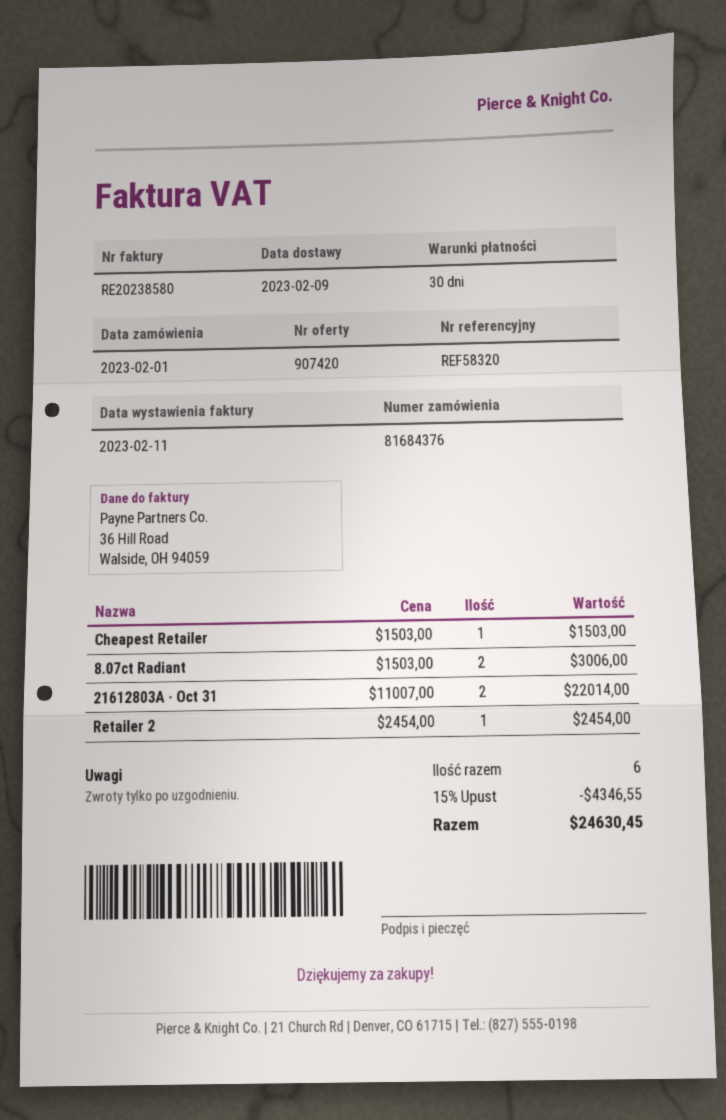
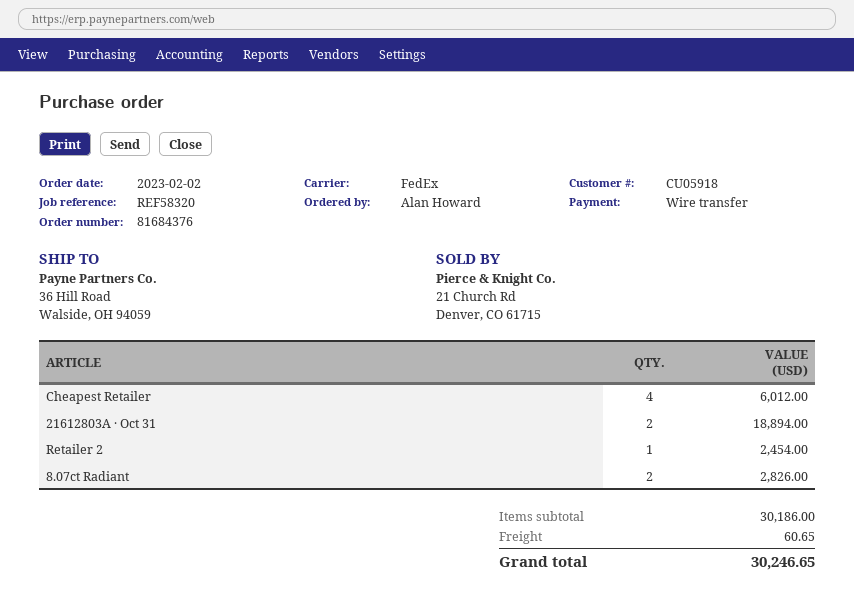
order date: 2023-02-01 -> 2023-02-02
Cheapest Retailer: 1 for 1503.00 -> 4 for 6012.00
8.07ct Radiant: 2 for 3006.00 -> 2 for 2826.00
21612803A · Oct 31: 2 for 22014.00 -> 2 for 18894.00
discount: 15% = 4346.55 -> none
shipping: none -> 60.65
total: 24630.45 -> 30246.65

